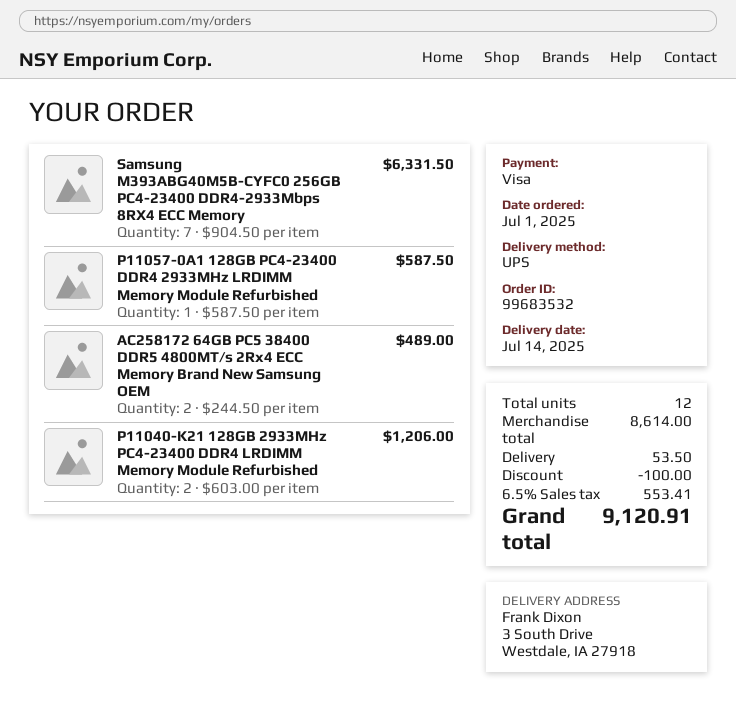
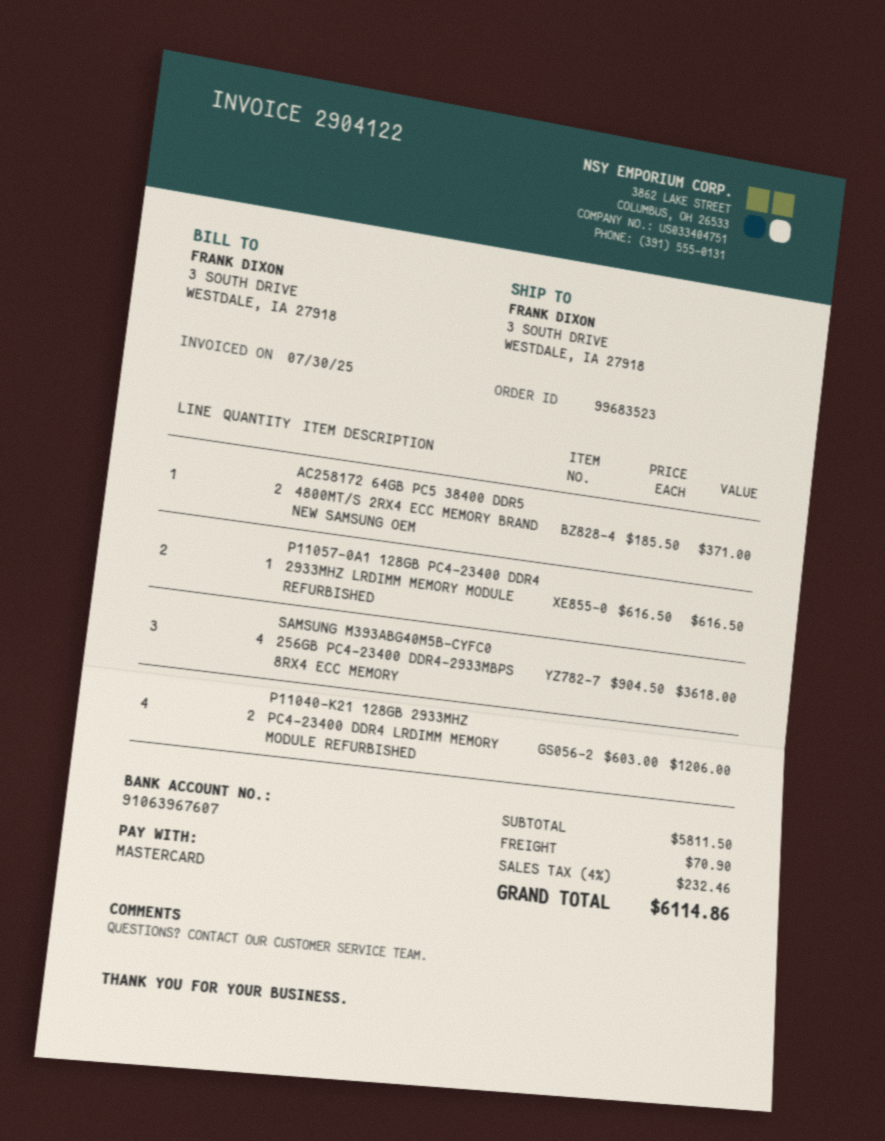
order number: 99683532 -> 99683523
payment method: Visa -> Mastercard
Samsung M393ABG40M5B-CYFC0 256GB PC4-23400 DDR4-2933Mbps 8RX4 ECC Memory: 7 x 904.50 = 6331.50 -> 4 x 904.50 = 3618.00
P11057-0A1 128GB PC4-23400 DDR4 2933MHz LRDIMM Memory Module Refurbished: 1 x 587.50 = 587.50 -> 1 x 616.50 = 616.50
AC258172 64GB PC5 38400 DDR5 4800MT/s 2Rx4 ECC Memory Brand New Samsung OEM: 2 x 244.50 = 489.00 -> 2 x 185.50 = 371.00
subtotal: 8614.00 -> 5811.50
discount: 100.00 -> none
shipping: 53.50 -> 70.90
tax: 6.5% = 553.41 -> 4% = 232.46
total: 9120.91 -> 6114.86

